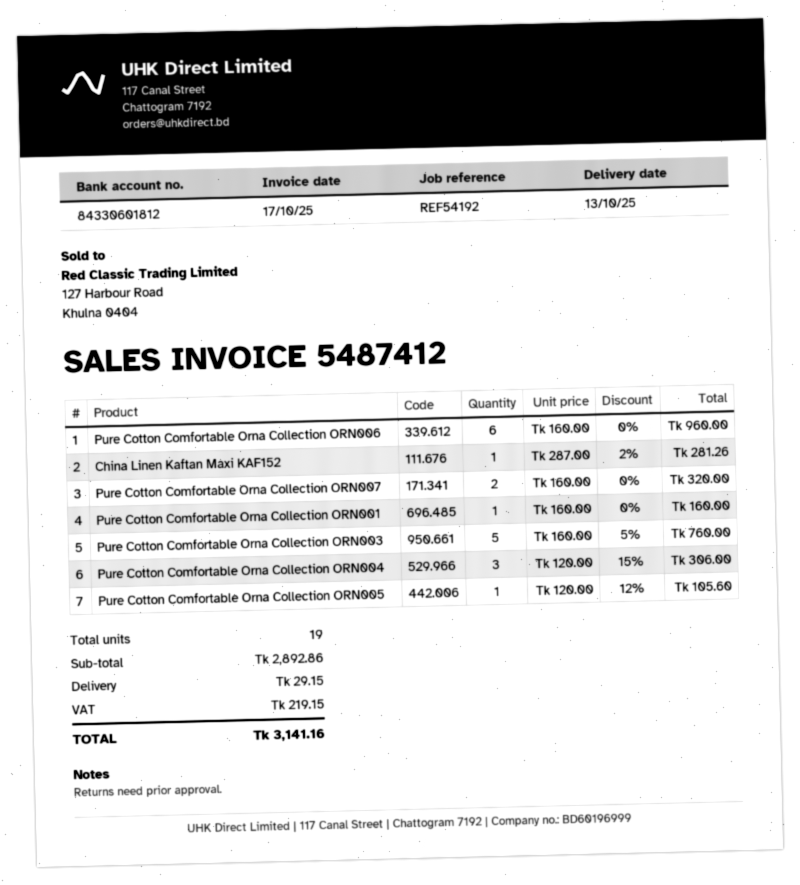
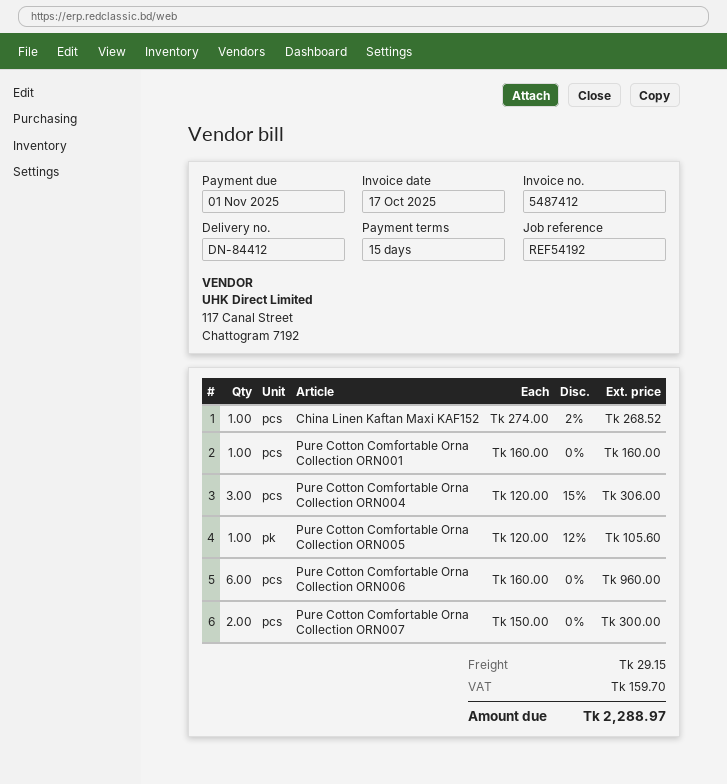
China Linen Kaftan Maxi KAF152: 1 x 287.00 - 2% = 281.26 -> 1 x 274.00 - 2% = 268.52
Pure Cotton Comfortable Orna Collection ORN007: 2 x 160.00 = 320.00 -> 2 x 150.00 = 300.00
Pure Cotton Comfortable Orna Collection ORN003: 5 x 160.00 - 5% = 760.00 -> none
tax: 219.15 -> 159.70
total: 3141.16 -> 2288.97

